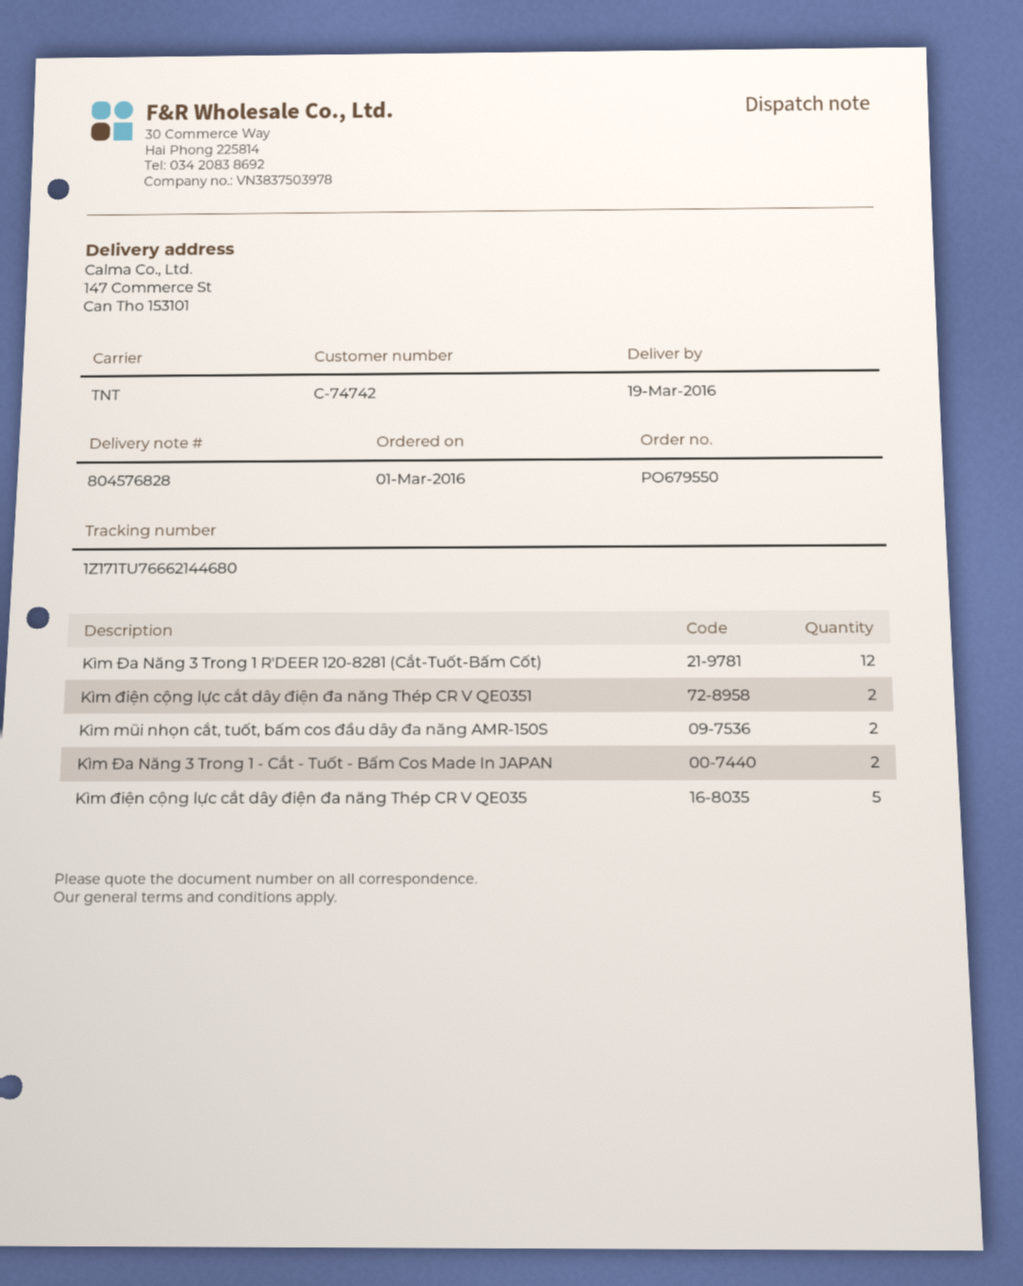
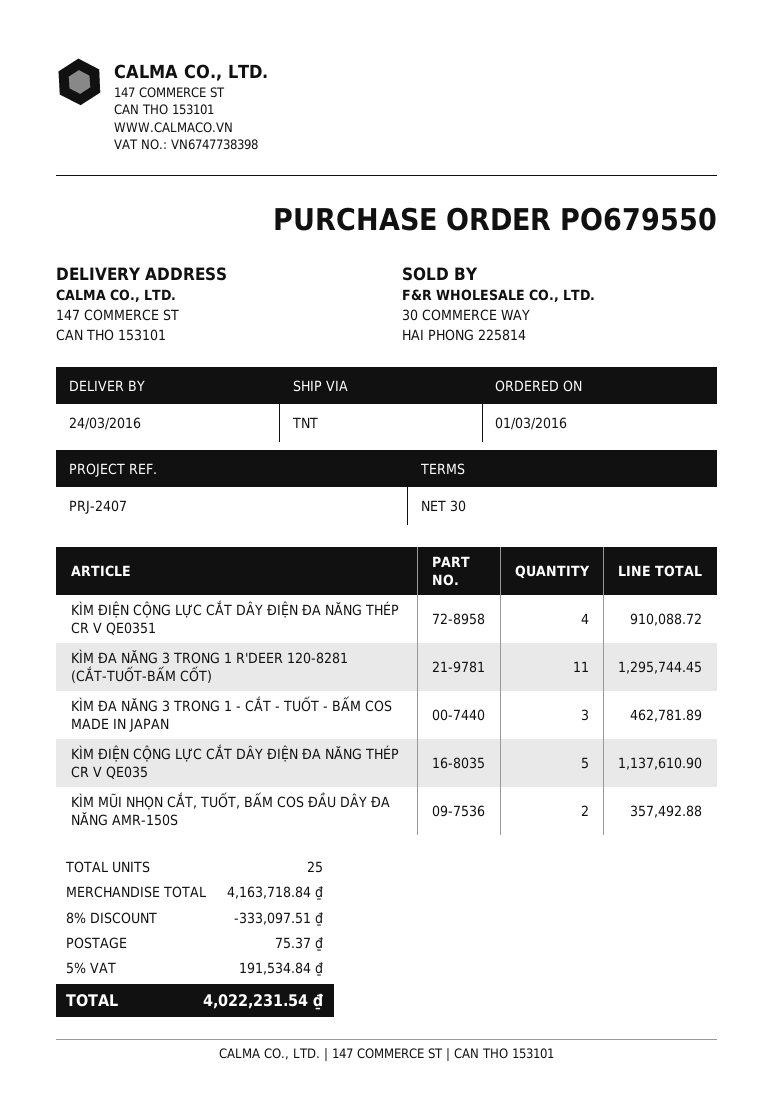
delivery date: 2016-03-19 -> 2016-03-24
Kìm Đa Năng 3 Trong 1 R'DEER 120-8281 (Cắt-Tuốt-Bấm Cốt): 12 -> 11
Kìm điện cộng lực cắt dây điện đa năng Thép CR V QE0351: 2 -> 4
Kìm Đa Năng 3 Trong 1 - Cắt - Tuốt - Bấm Cos Made In JAPAN: 2 -> 3

